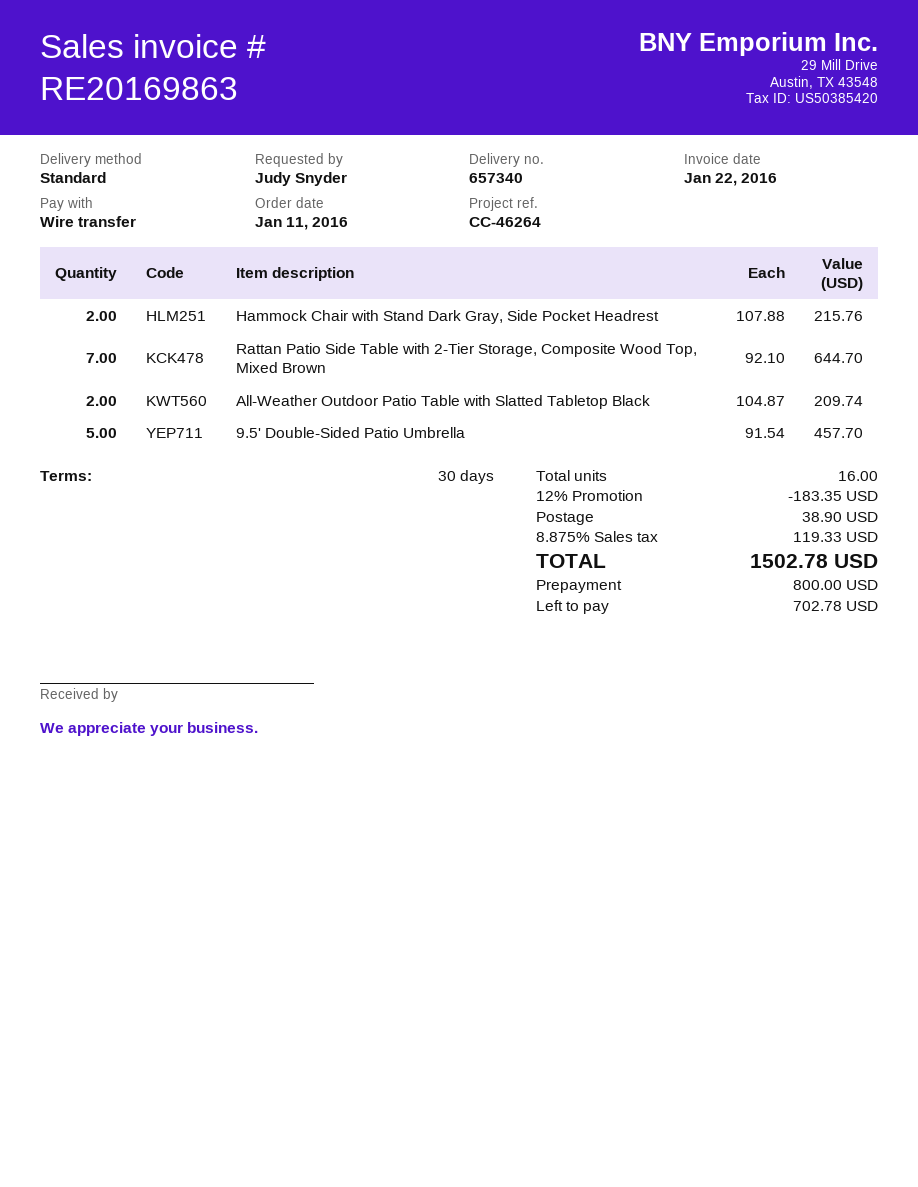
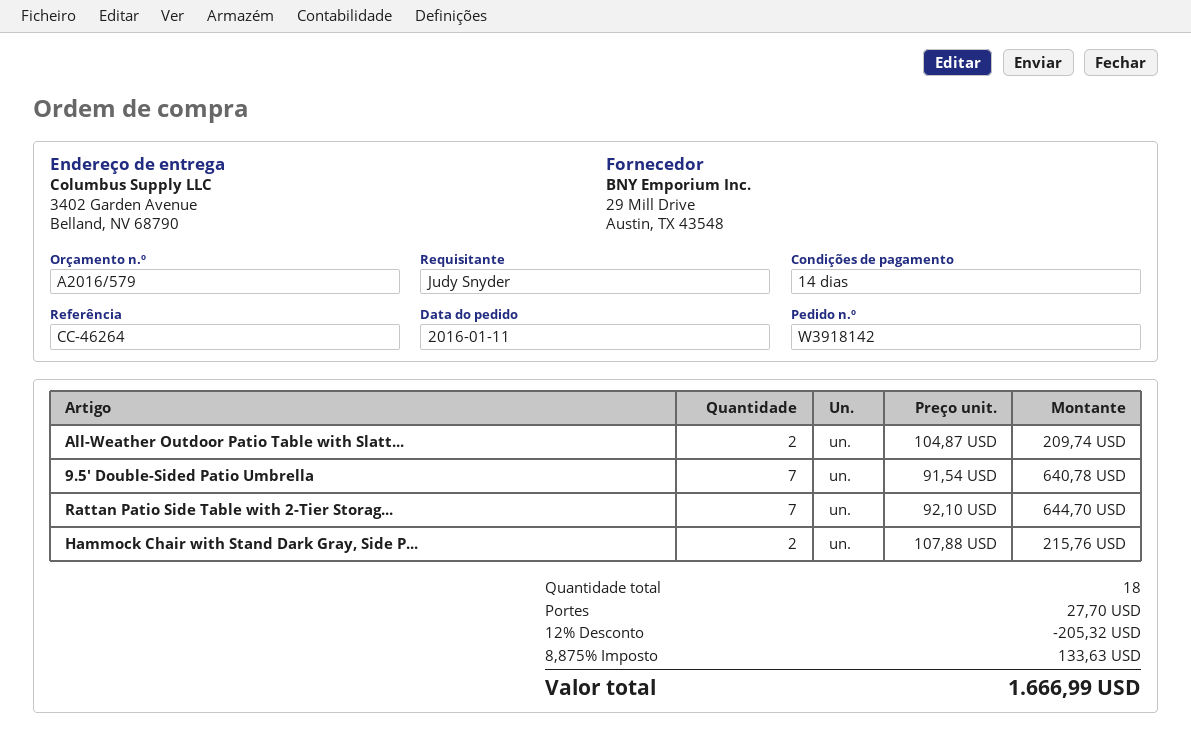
payment terms: 30 days -> 14 days
9.5' Double-Sided Patio Umbrella: 5 x 91.54 = 457.70 -> 7 x 91.54 = 640.78
total quantity: 16 -> 18
discount: 12% = 183.35 -> 12% = 205.32
shipping: 38.90 -> 27.70
tax: 8.875% = 119.33 -> 8.875% = 133.63
total: 1502.78 -> 1666.99

